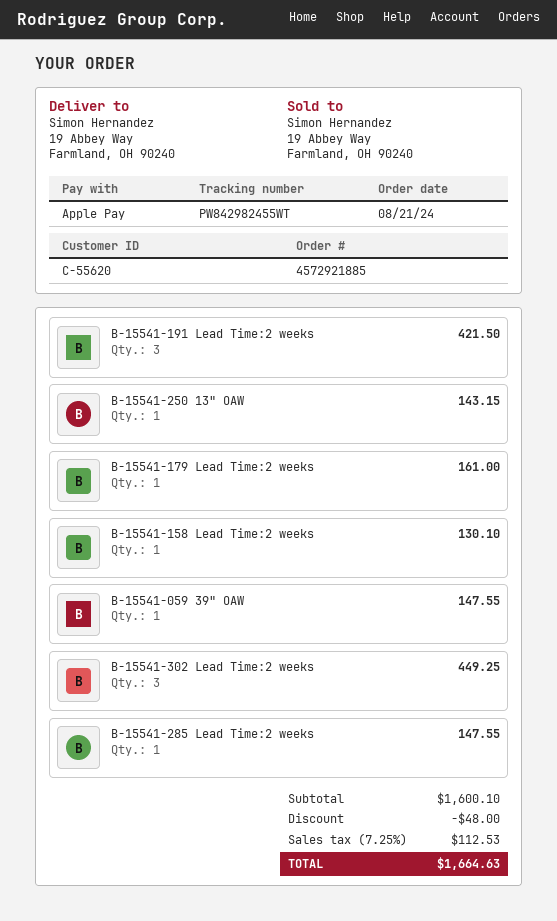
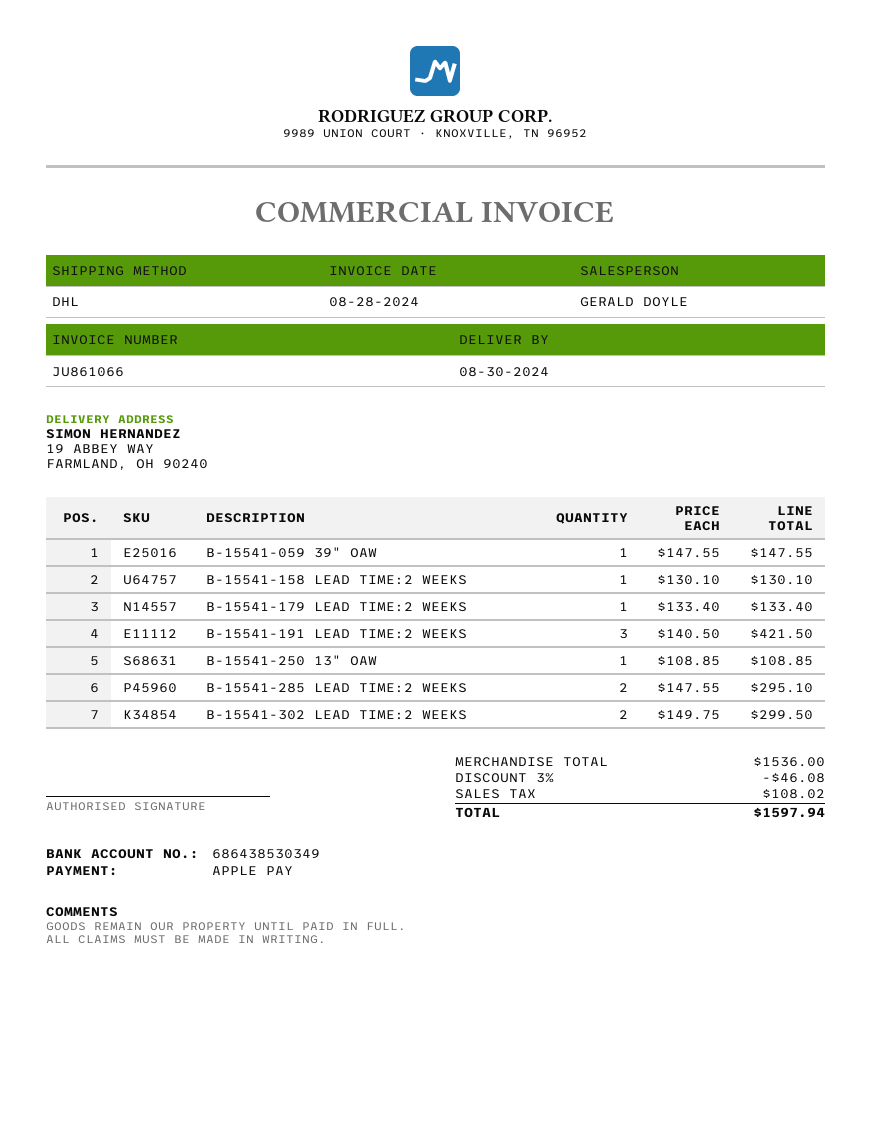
B-15541-250 13" OAW: 1 for 143.15 -> 1 for 108.85
B-15541-179 Lead Time:2 weeks: 1 for 161.00 -> 1 for 133.40
B-15541-302 Lead Time:2 weeks: 3 for 449.25 -> 2 for 299.50
B-15541-285 Lead Time:2 weeks: 1 for 147.55 -> 2 for 295.10
subtotal: 1600.10 -> 1536.00
discount: 48.00 -> 46.08
tax: 112.53 -> 108.02
total: 1664.63 -> 1597.94

